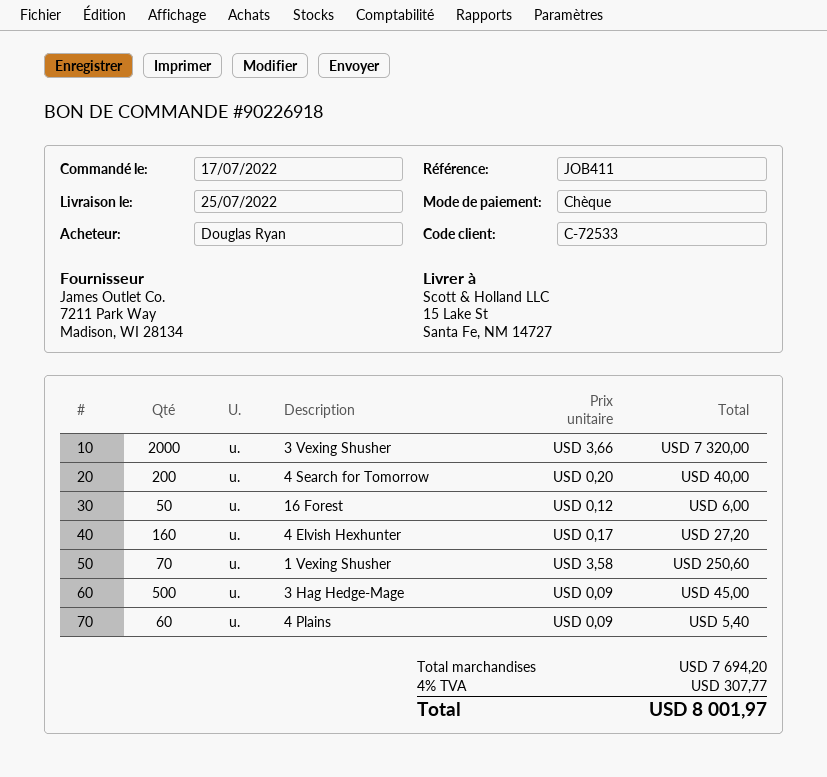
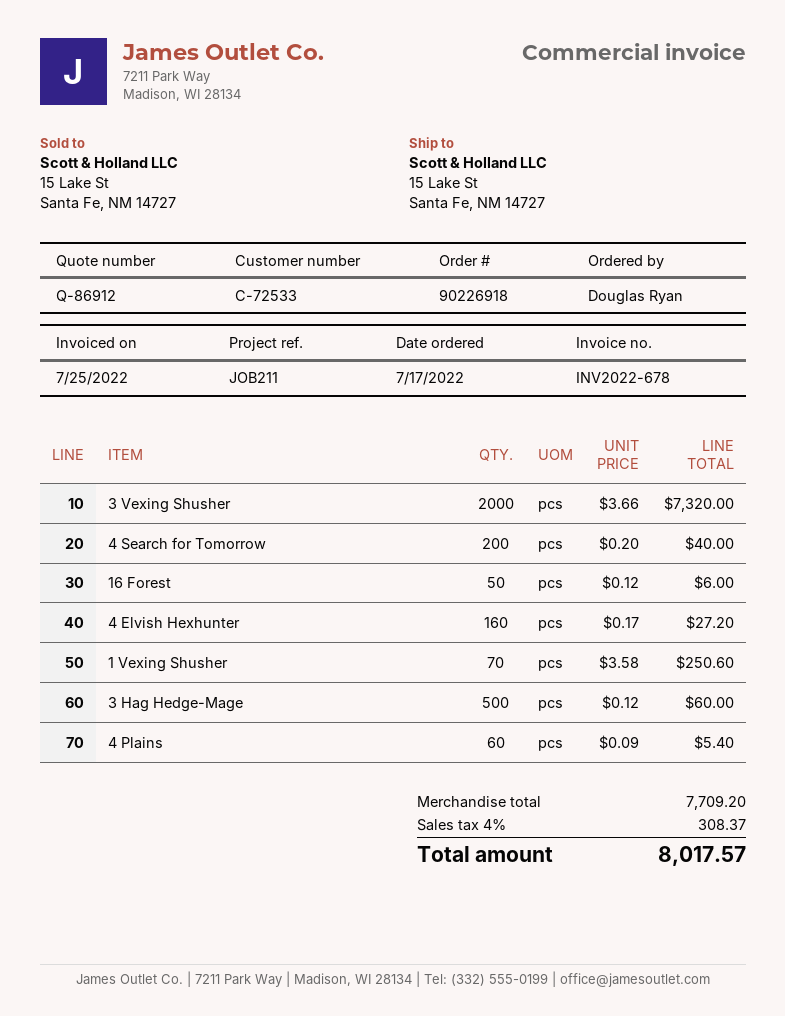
reference: JOB411 -> JOB211
3 Hag Hedge-Mage: 500 x 0.09 = 45.00 -> 500 x 0.12 = 60.00
subtotal: 7694.20 -> 7709.20
tax: 4% = 307.77 -> 4% = 308.37
total: 8001.97 -> 8017.57

